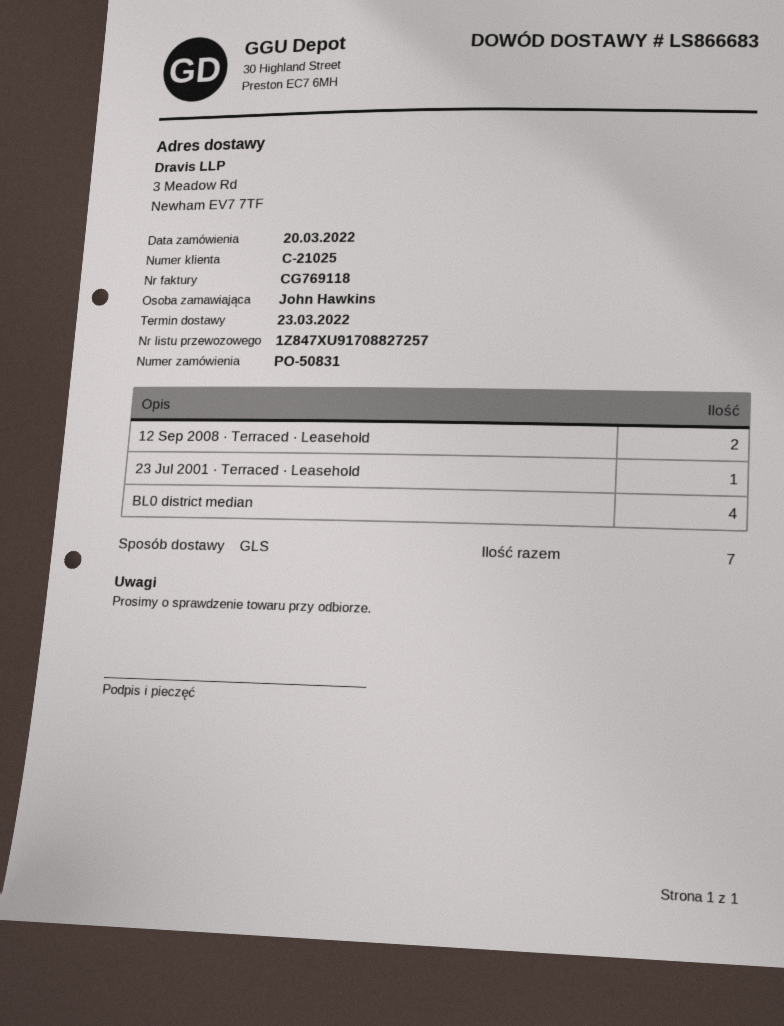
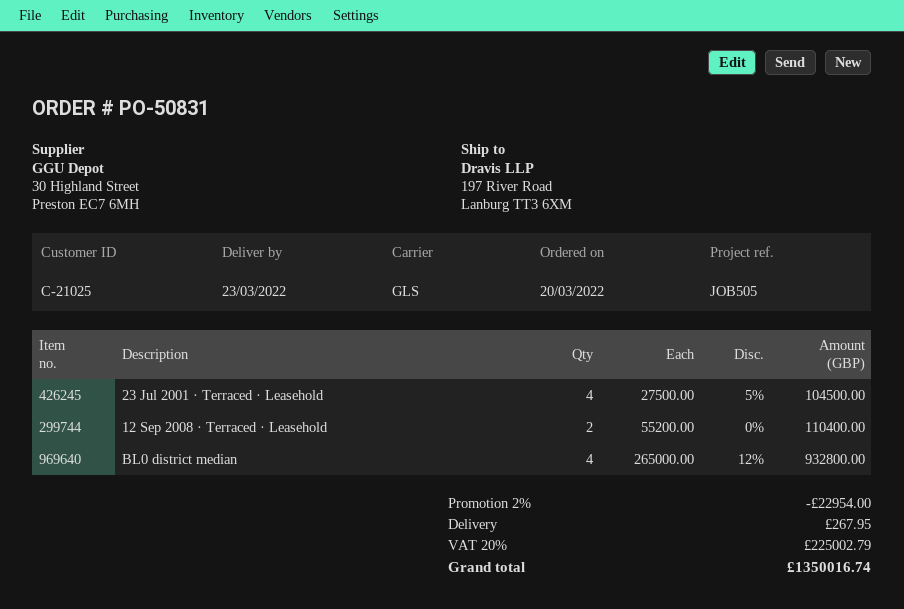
ship to: 3 Meadow Rd, Newham EV7 7TF -> 197 River Road, Lanburg TT3 6XM
23 Jul 2001 · Terraced · Leasehold: 1 -> 4

